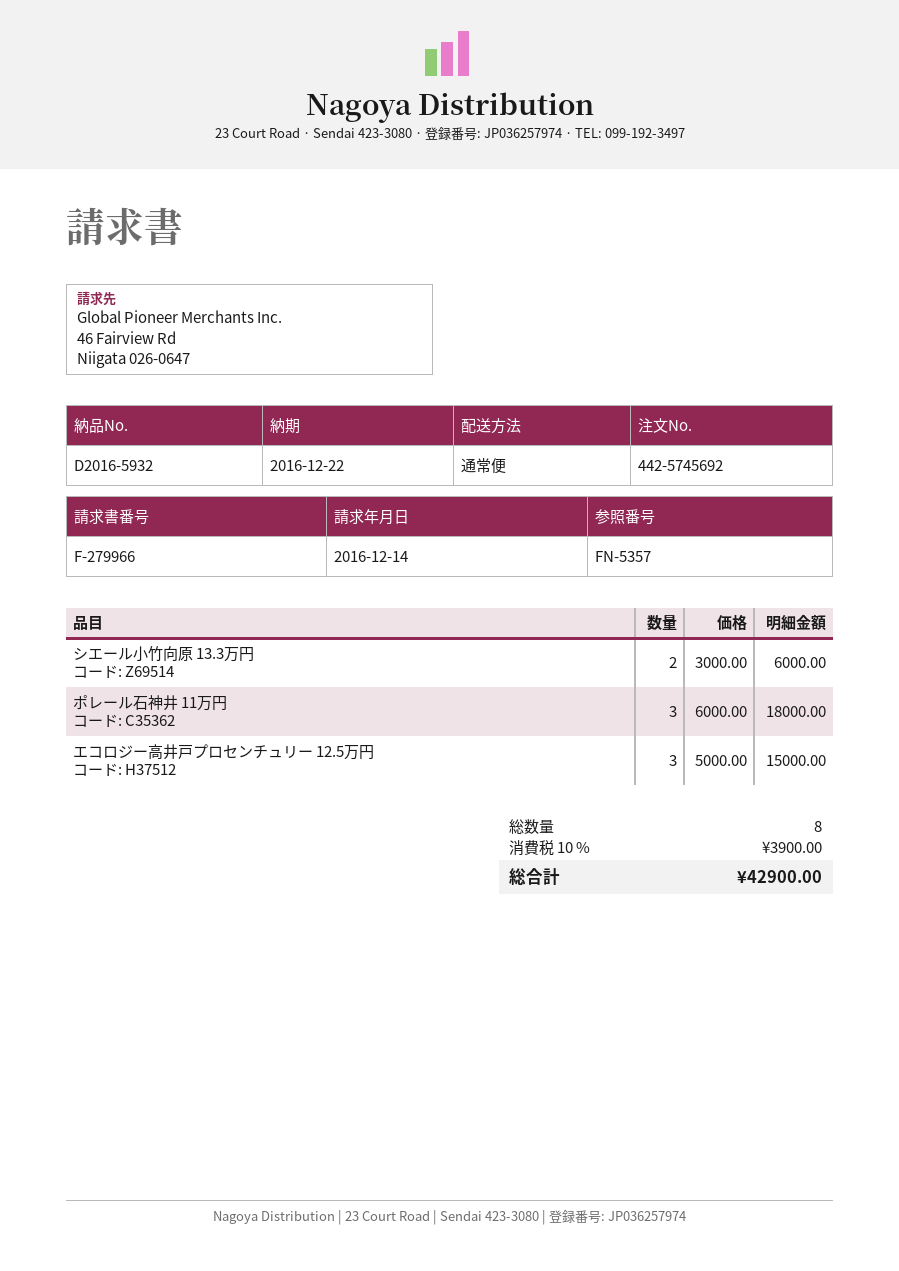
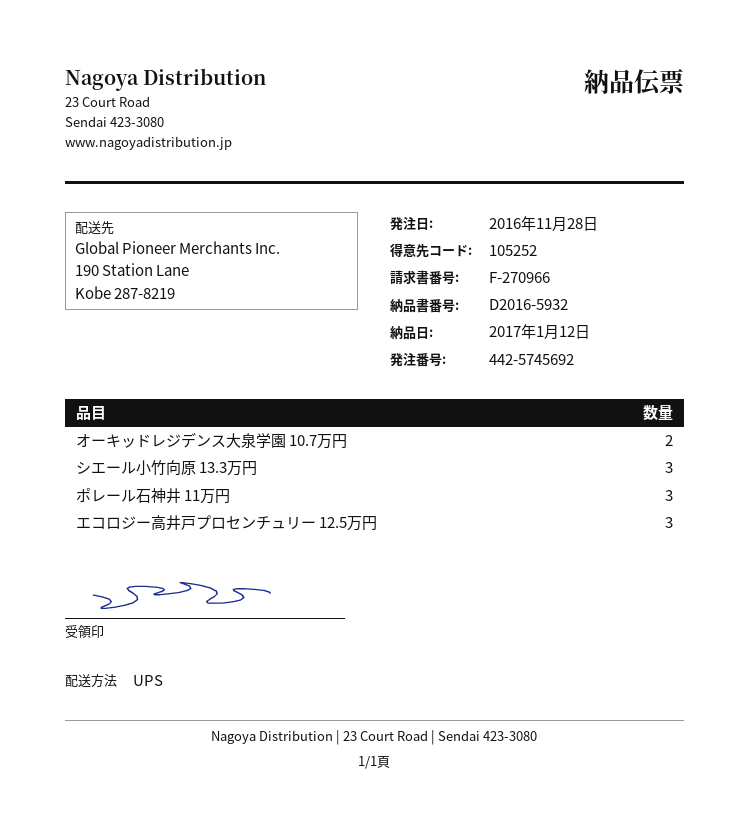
delivery date: 2016-12-22 -> 2017-01-12
invoice number: F-279966 -> F-270966
shipping method: standard -> UPS
シエール小竹向原 13.3万円: 2 -> 3
オーキッドレジデンス大泉学園 10.7万円: none -> 2

